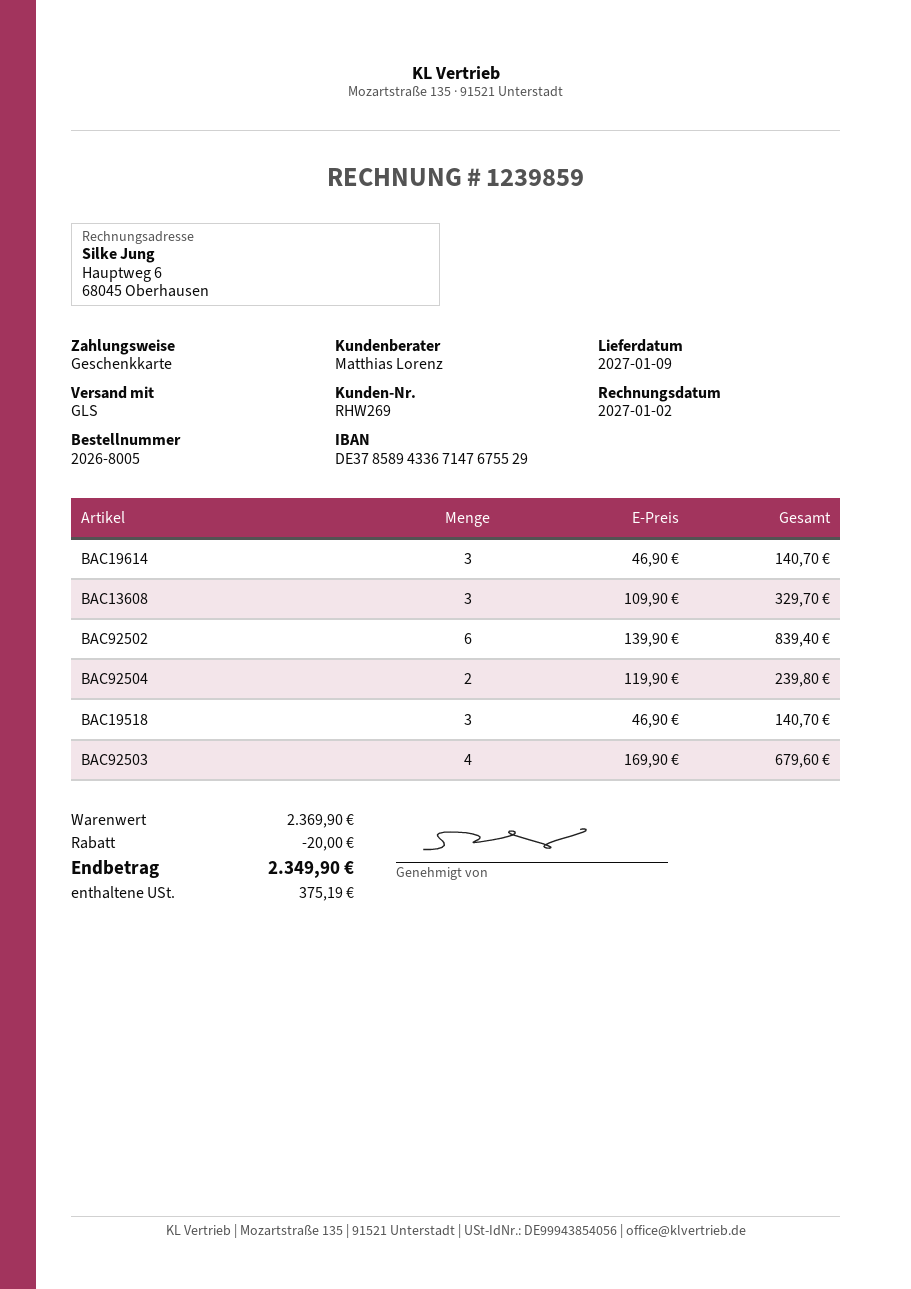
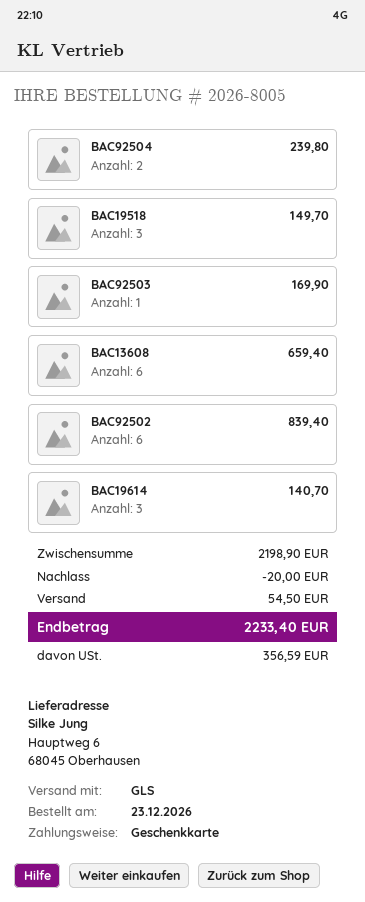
BAC13608: 3 for 329.70 -> 6 for 659.40
BAC19518: 3 for 140.70 -> 3 for 149.70
BAC92503: 4 for 679.60 -> 1 for 169.90
subtotal: 2369.90 -> 2198.90
shipping: none -> 54.50
tax: 375.19 -> 356.59
total: 2349.90 -> 2233.40

